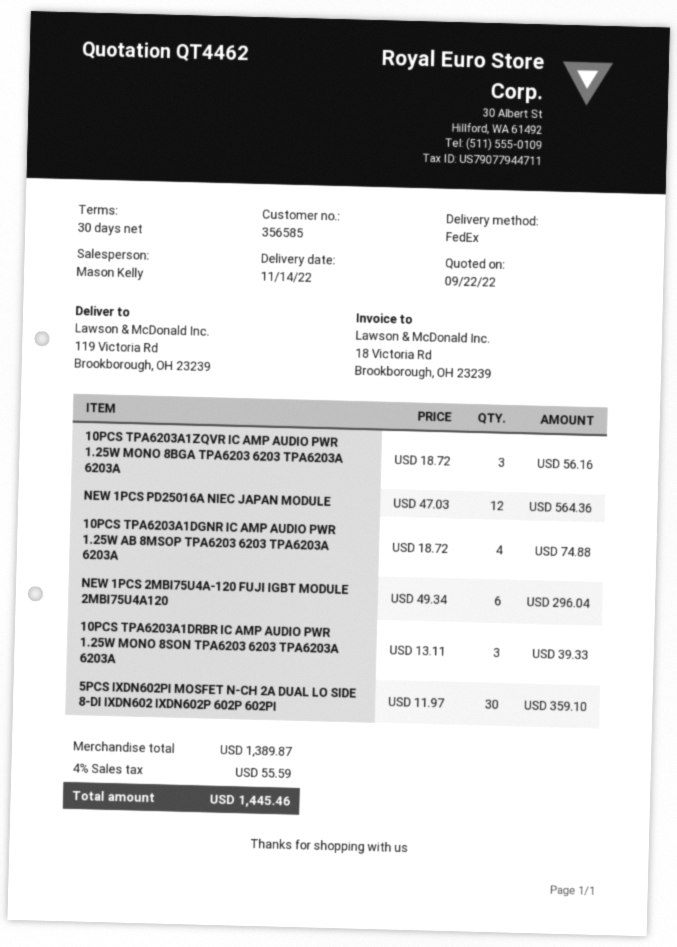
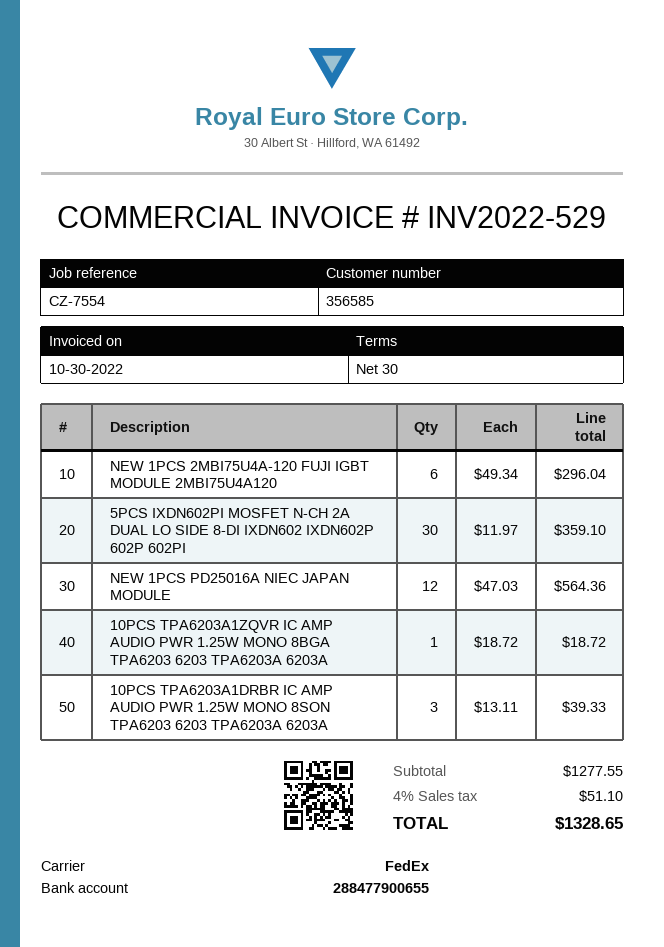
10PCS TPA6203A1ZQVR IC AMP AUDIO PWR 1.25W MONO 8BGA TPA6203 6203 TPA6203A 6203A: 3 x 18.72 = 56.16 -> 1 x 18.72 = 18.72
10PCS TPA6203A1DGNR IC AMP AUDIO PWR 1.25W AB 8MSOP TPA6203 6203 TPA6203A 6203A: 4 x 18.72 = 74.88 -> none
subtotal: 1389.87 -> 1277.55
tax: 4% = 55.59 -> 4% = 51.10
total: 1445.46 -> 1328.65

